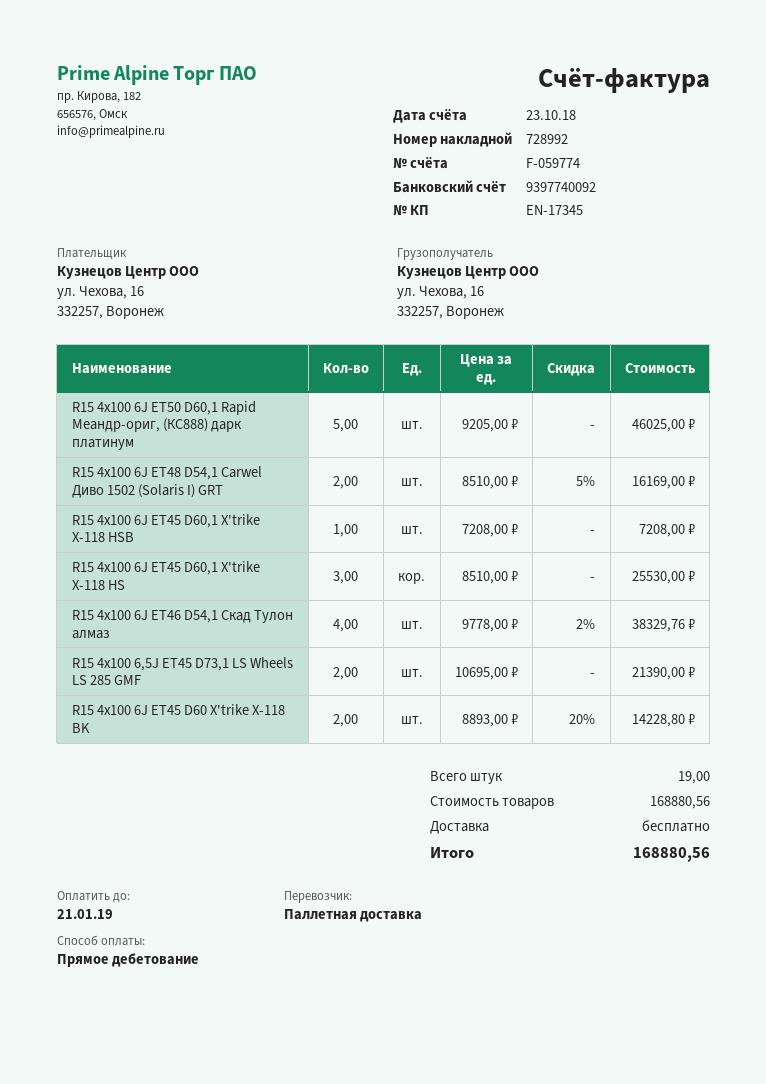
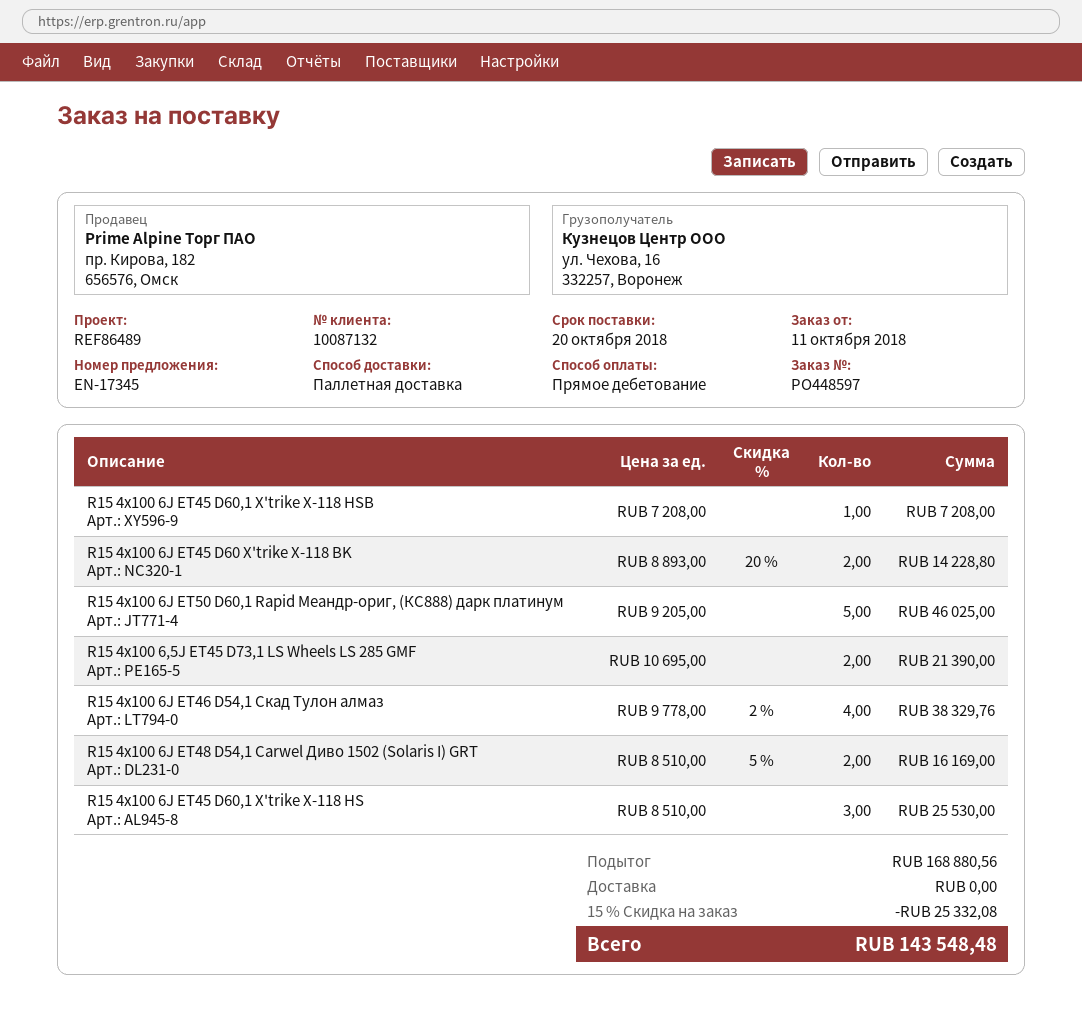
discount: none -> 15% = 25332.08
total: 168880.56 -> 143548.48

